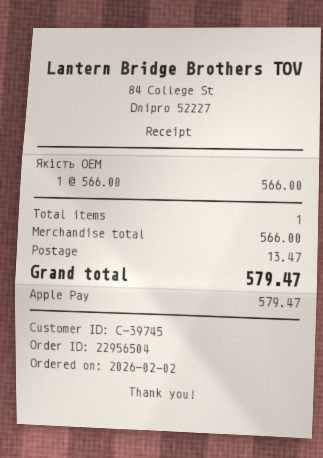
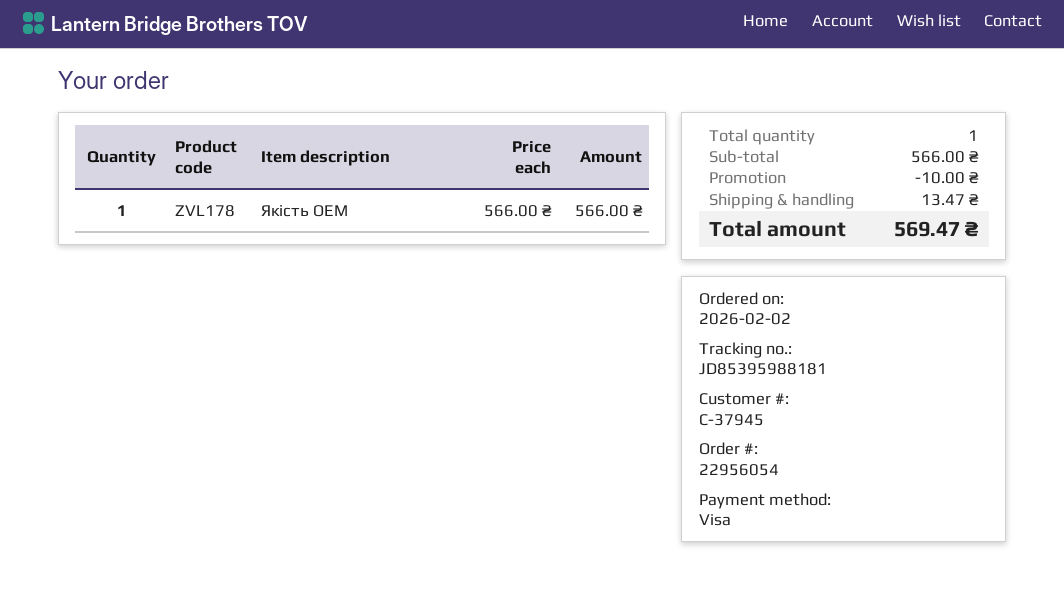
order number: 22956504 -> 22956054
customer number: C-39745 -> C-37945
payment method: Apple Pay -> Visa
discount: none -> 10.00
total: 579.47 -> 569.47

